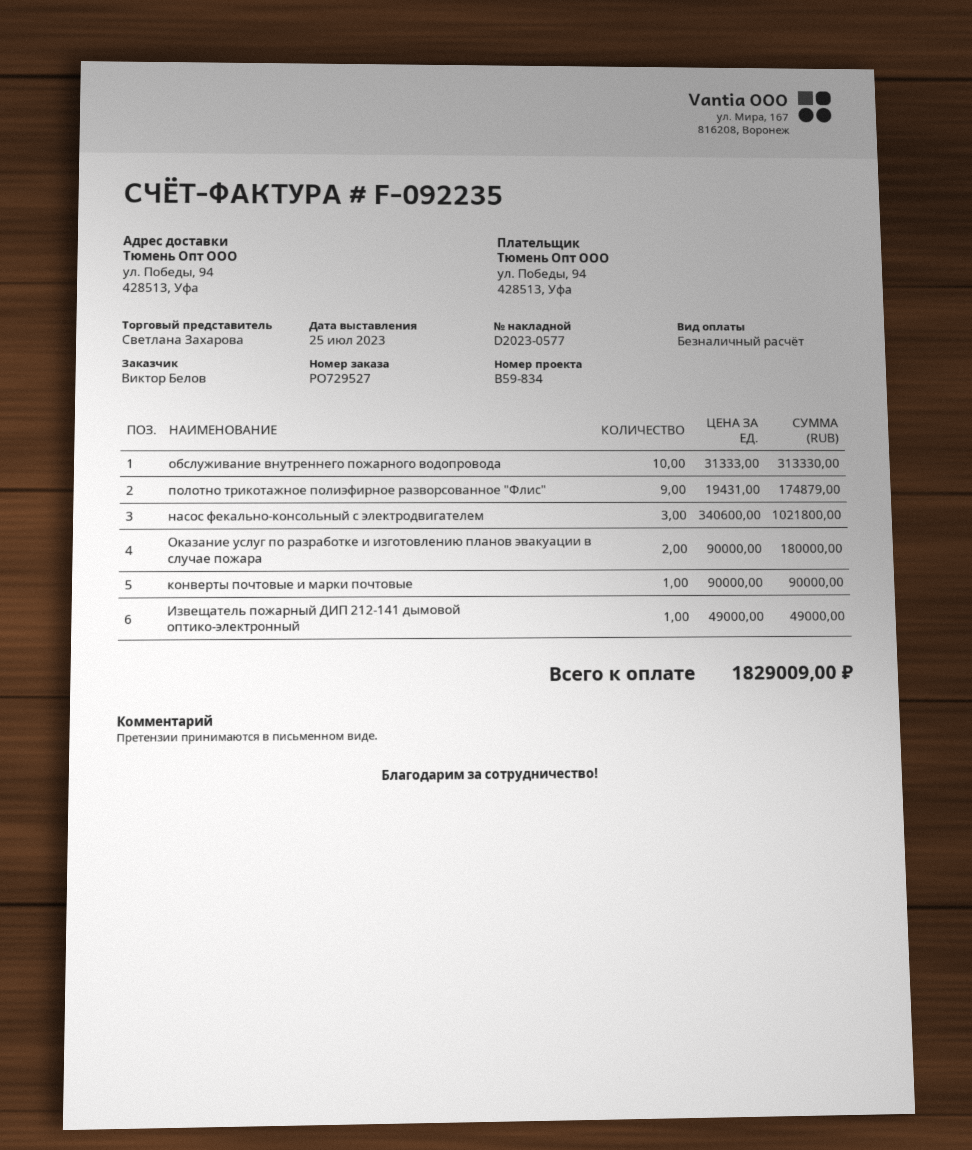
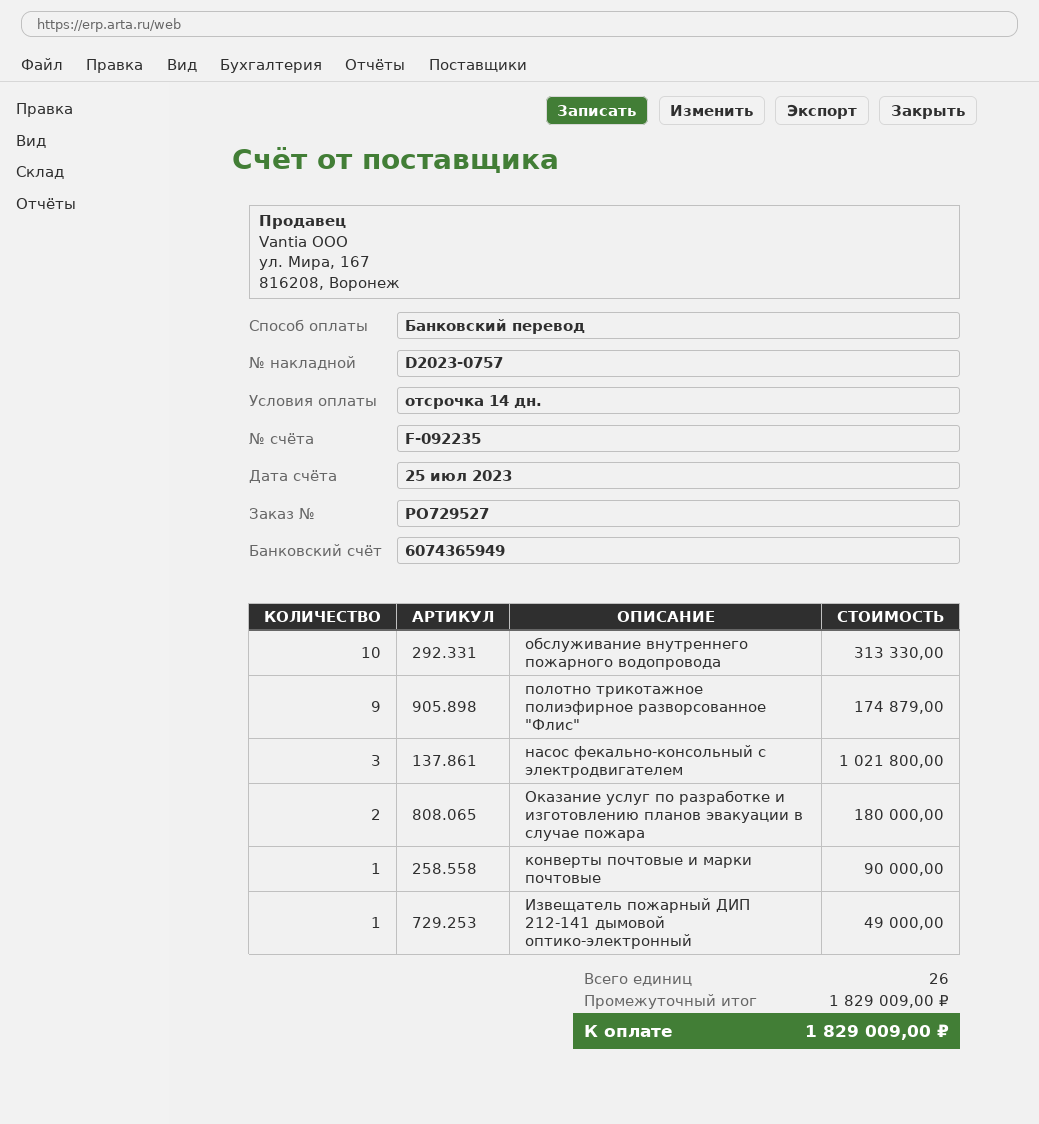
delivery note number: D2023-0577 -> D2023-0757

